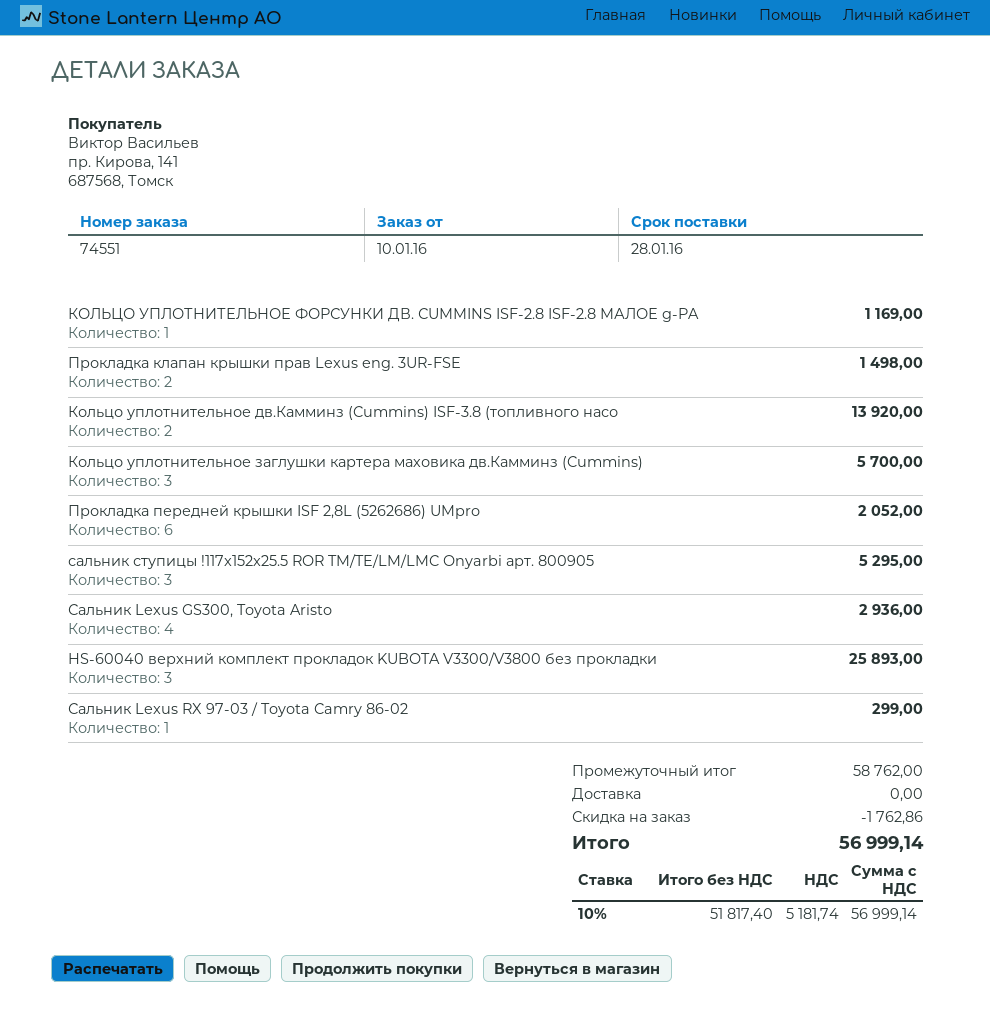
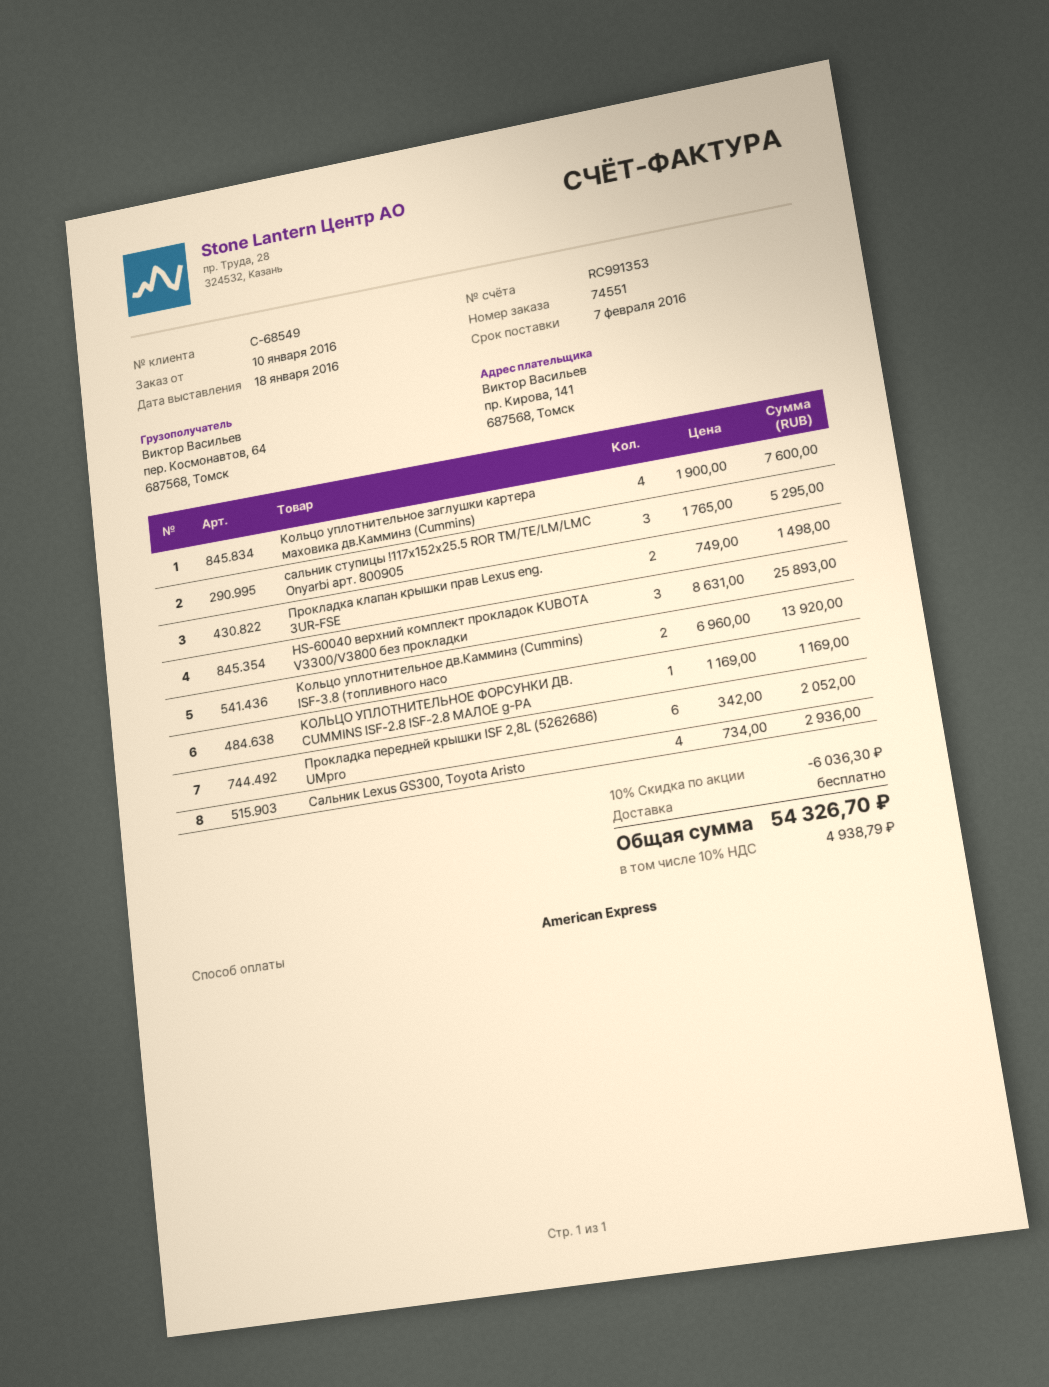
delivery date: 2016-01-28 -> 2016-02-07
Кольцо уплотнительное заглушки картера маховика дв.Камминз (Cummins): 3 for 5700.00 -> 4 for 7600.00
Сальник Lexus RX 97-03 / Toyota Camry 86-02: 1 for 299.00 -> none
discount: 1762.86 -> 6036.30
tax: 10% = 5181.74 -> 10% = 4938.79
total: 56999.14 -> 54326.70

